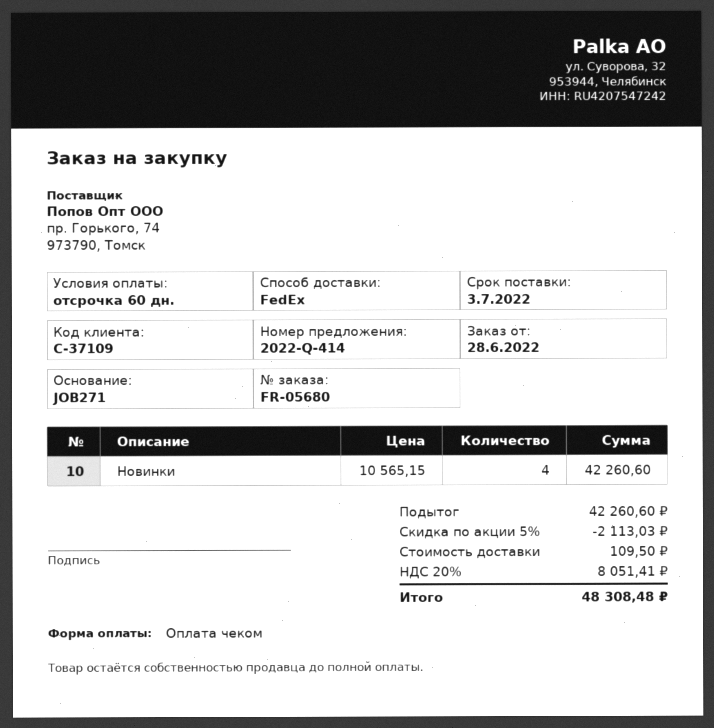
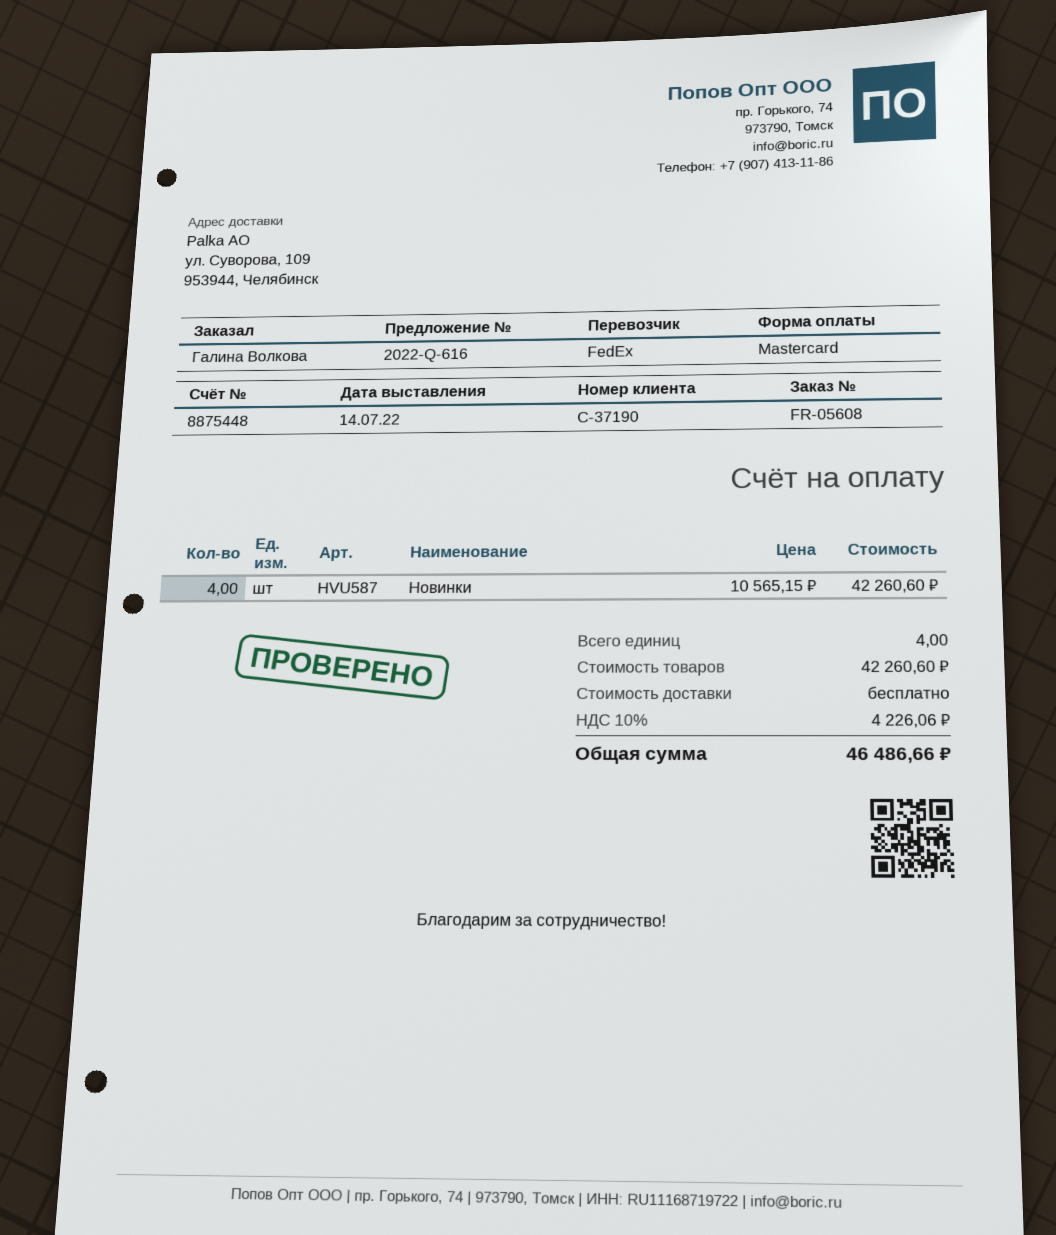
quote number: 2022-Q-414 -> 2022-Q-616
order number: FR-05680 -> FR-05608
customer number: C-37109 -> C-37190
payment method: cheque -> Mastercard
discount: 5% = 2113.03 -> none
shipping: 109.50 -> 0.00
tax: 20% = 8051.41 -> 10% = 4226.06
total: 48308.48 -> 46486.66

